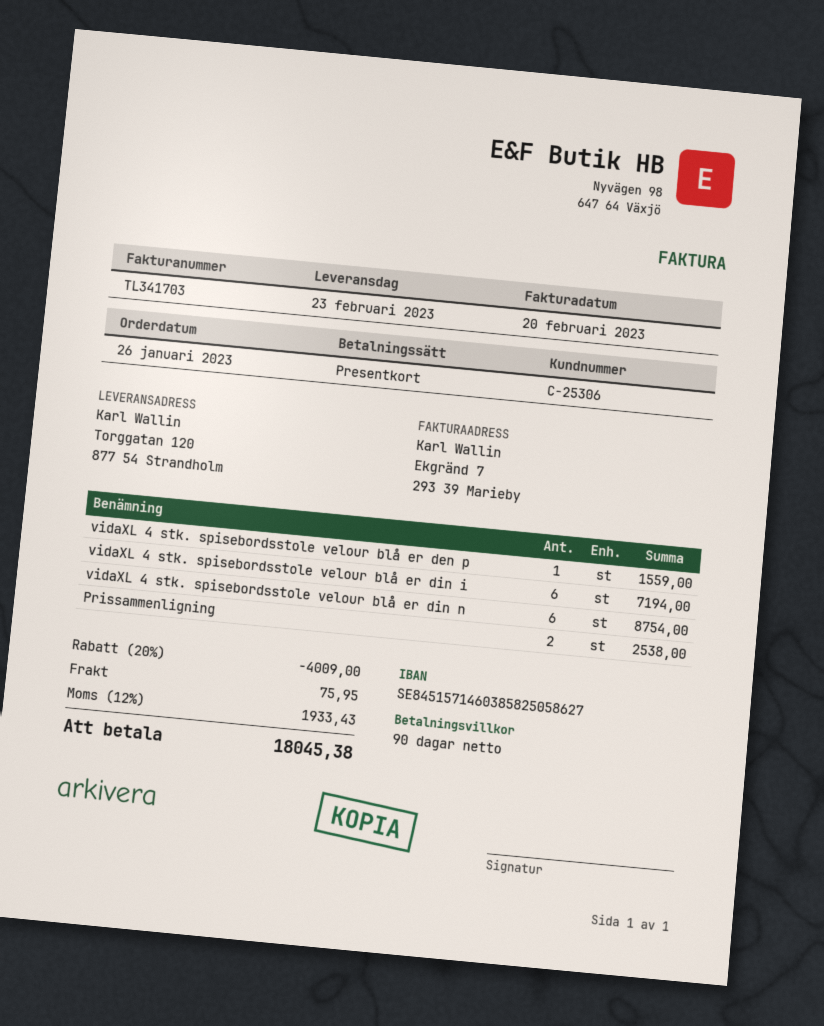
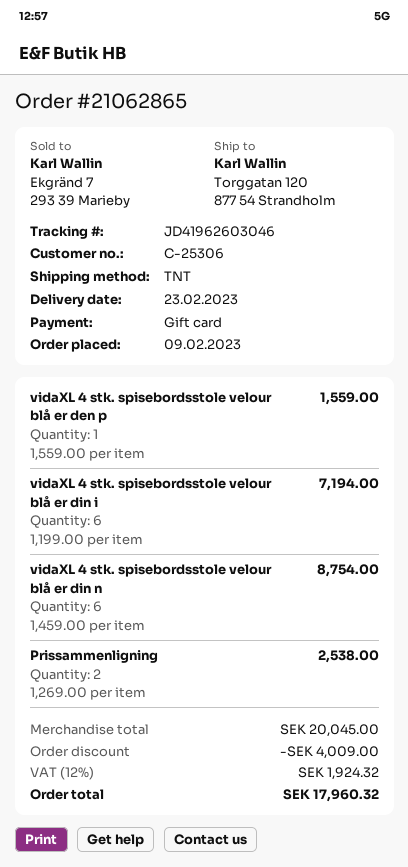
order date: 2023-01-26 -> 2023-02-09
shipping: 75.95 -> none
tax: 12% = 1933.43 -> 12% = 1924.32
total: 18045.38 -> 17960.32

